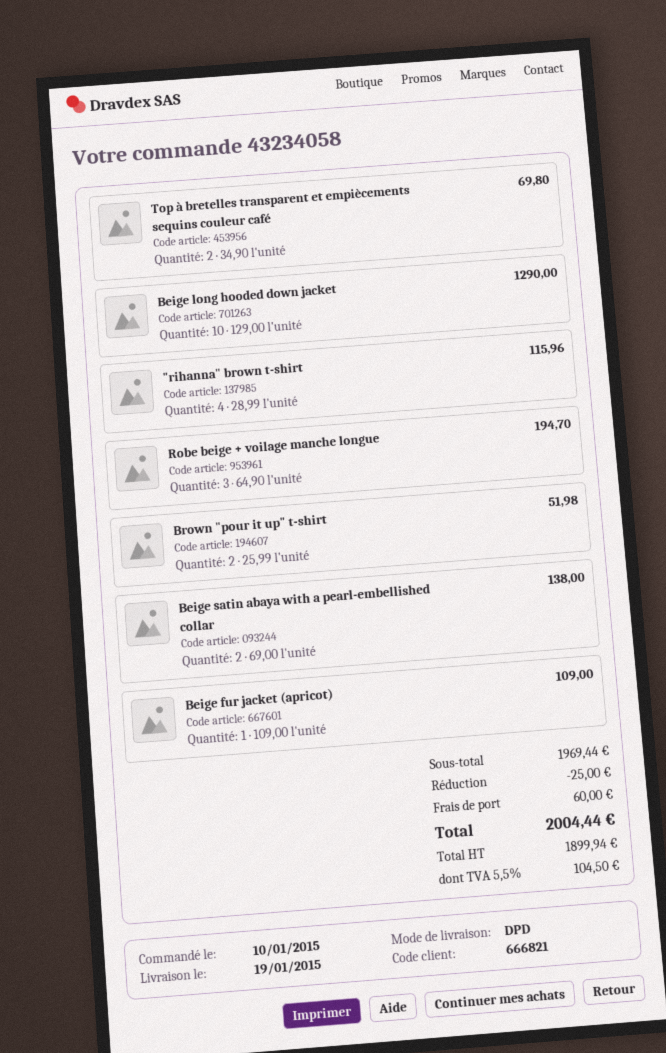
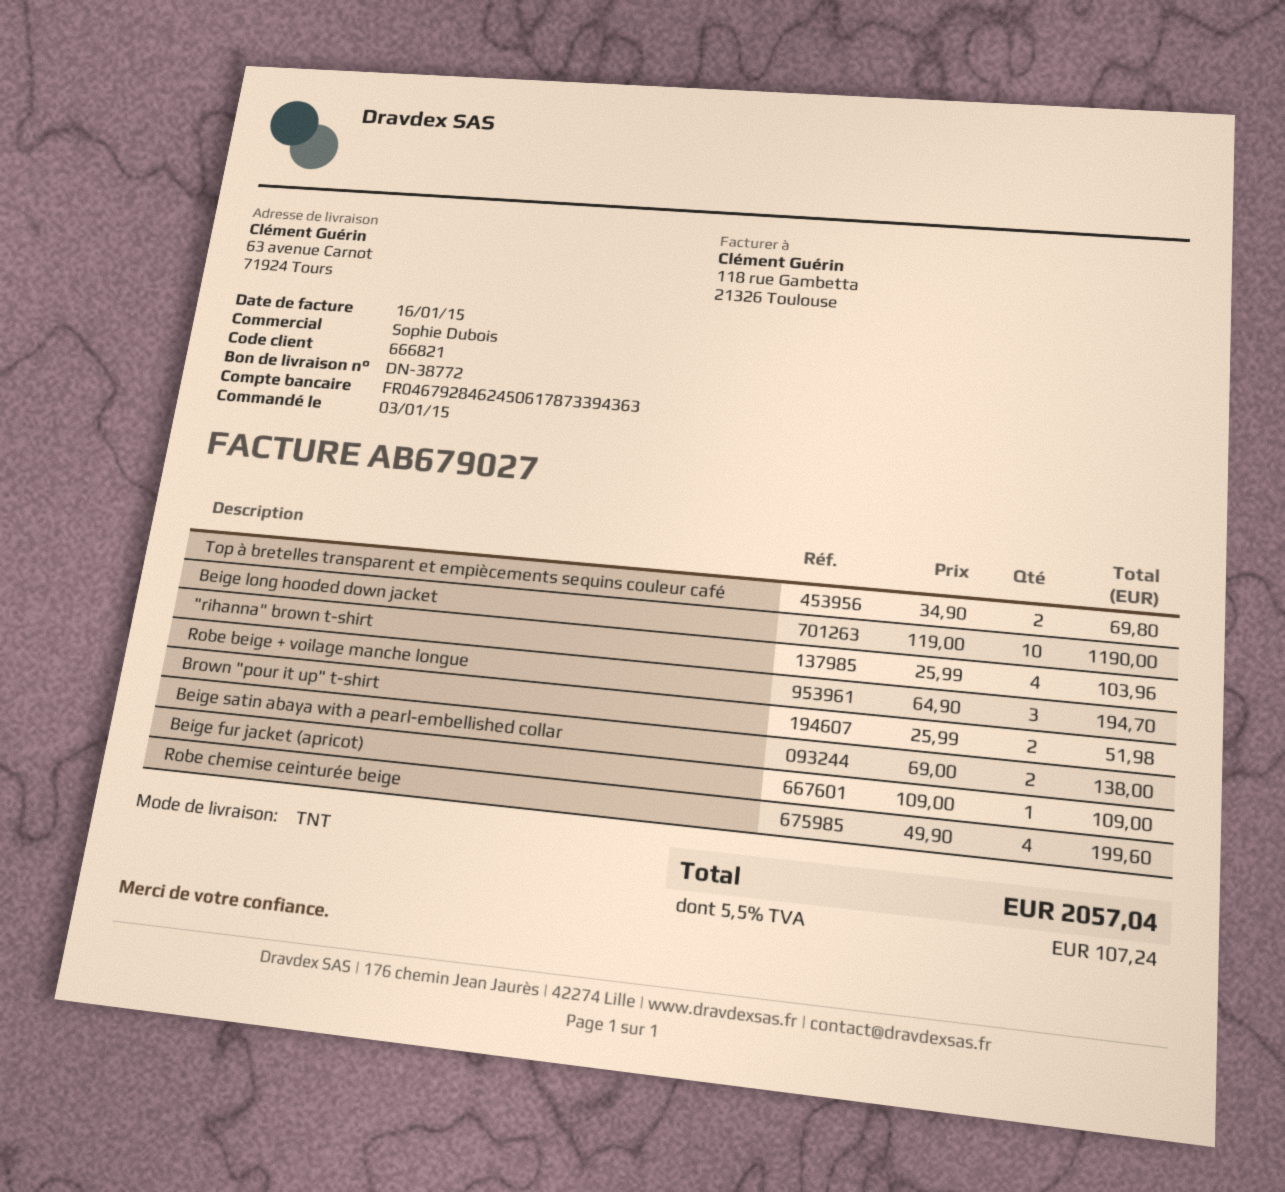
order date: 2015-01-10 -> 2015-01-03
shipping method: DPD -> TNT
Beige long hooded down jacket: 10 x 129.00 = 1290.00 -> 10 x 119.00 = 1190.00
"rihanna" brown t-shirt: 4 x 28.99 = 115.96 -> 4 x 25.99 = 103.96
Robe chemise ceinturée beige: none -> 4 x 49.90 = 199.60
discount: 25.00 -> none
shipping: 60.00 -> none
tax: 5.5% = 104.50 -> 5.5% = 107.24
total: 2004.44 -> 2057.04

